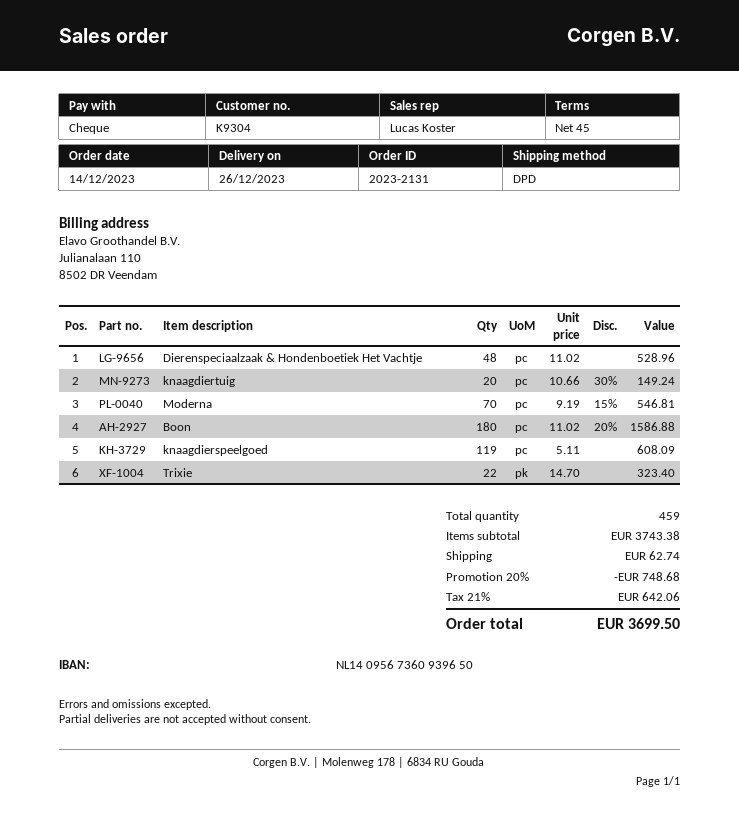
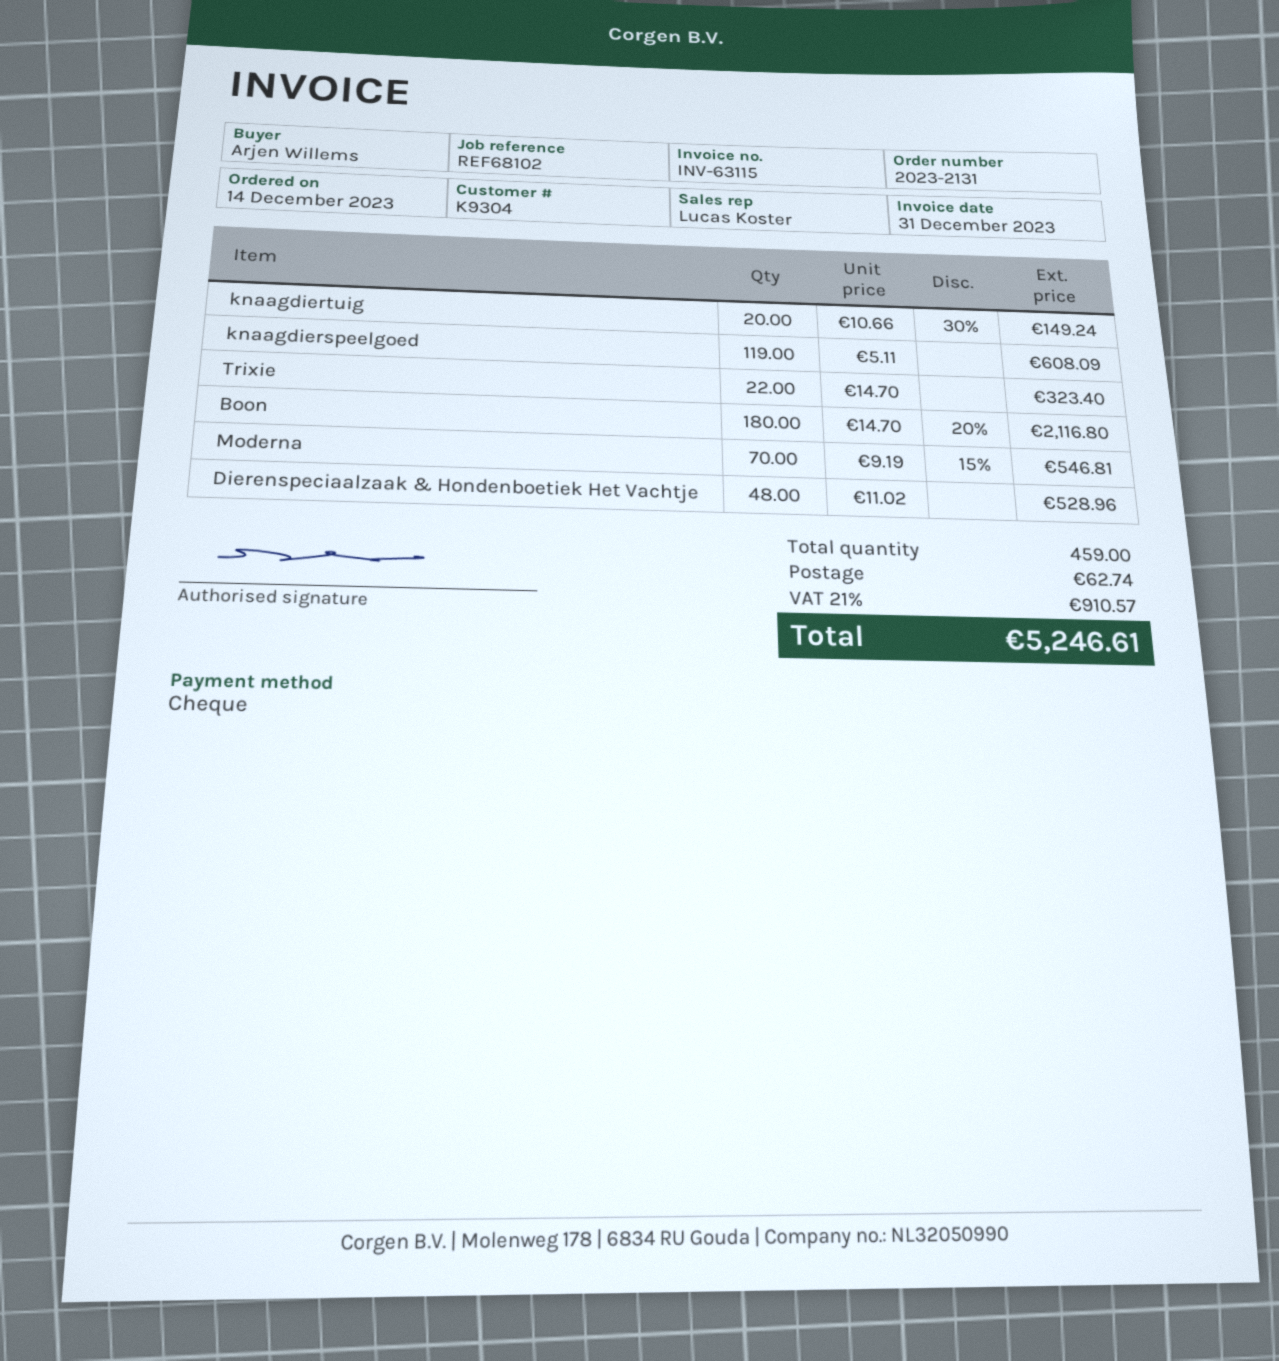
Boon: 180 x 11.02 - 20% = 1586.88 -> 180 x 14.70 - 20% = 2116.80
discount: 20% = 748.68 -> none
tax: 21% = 642.06 -> 21% = 910.57
total: 3699.50 -> 5246.61

